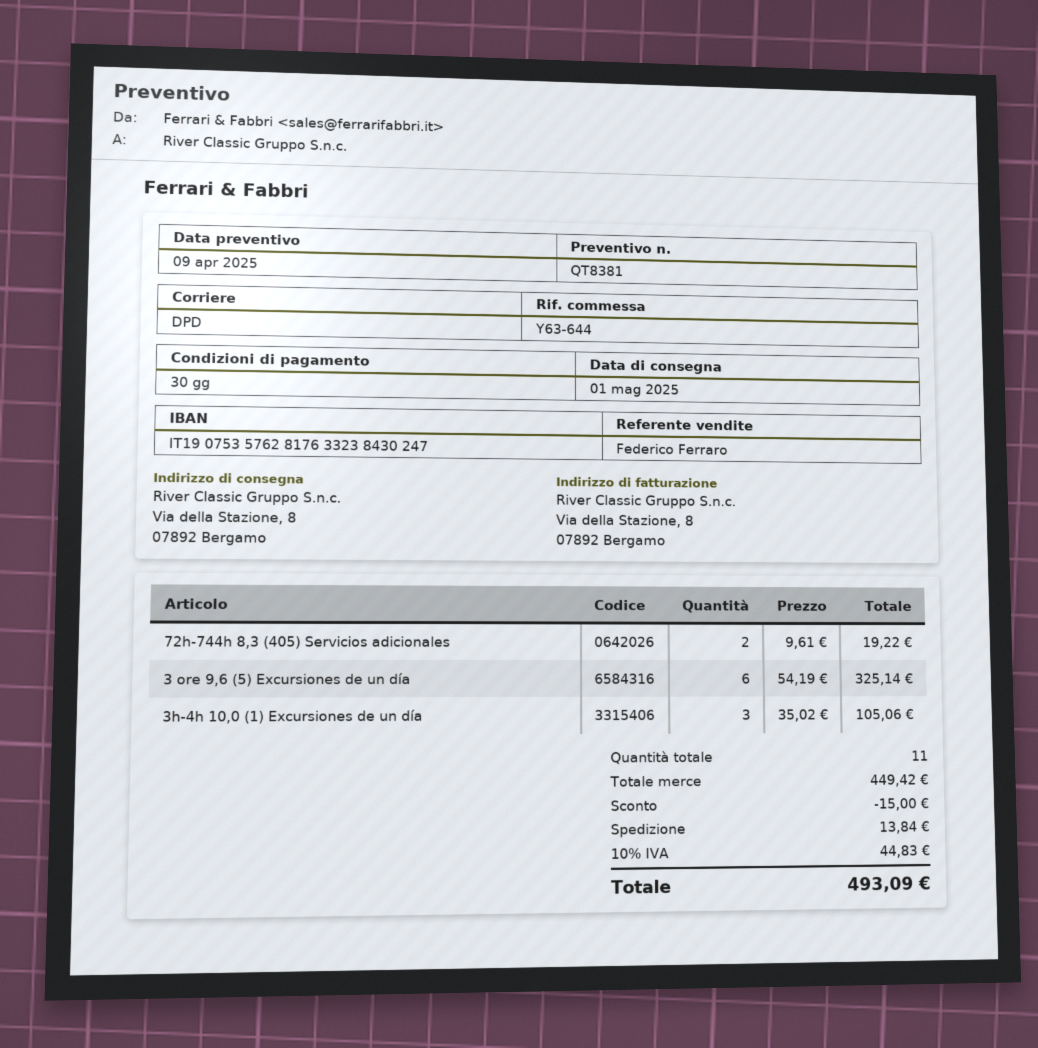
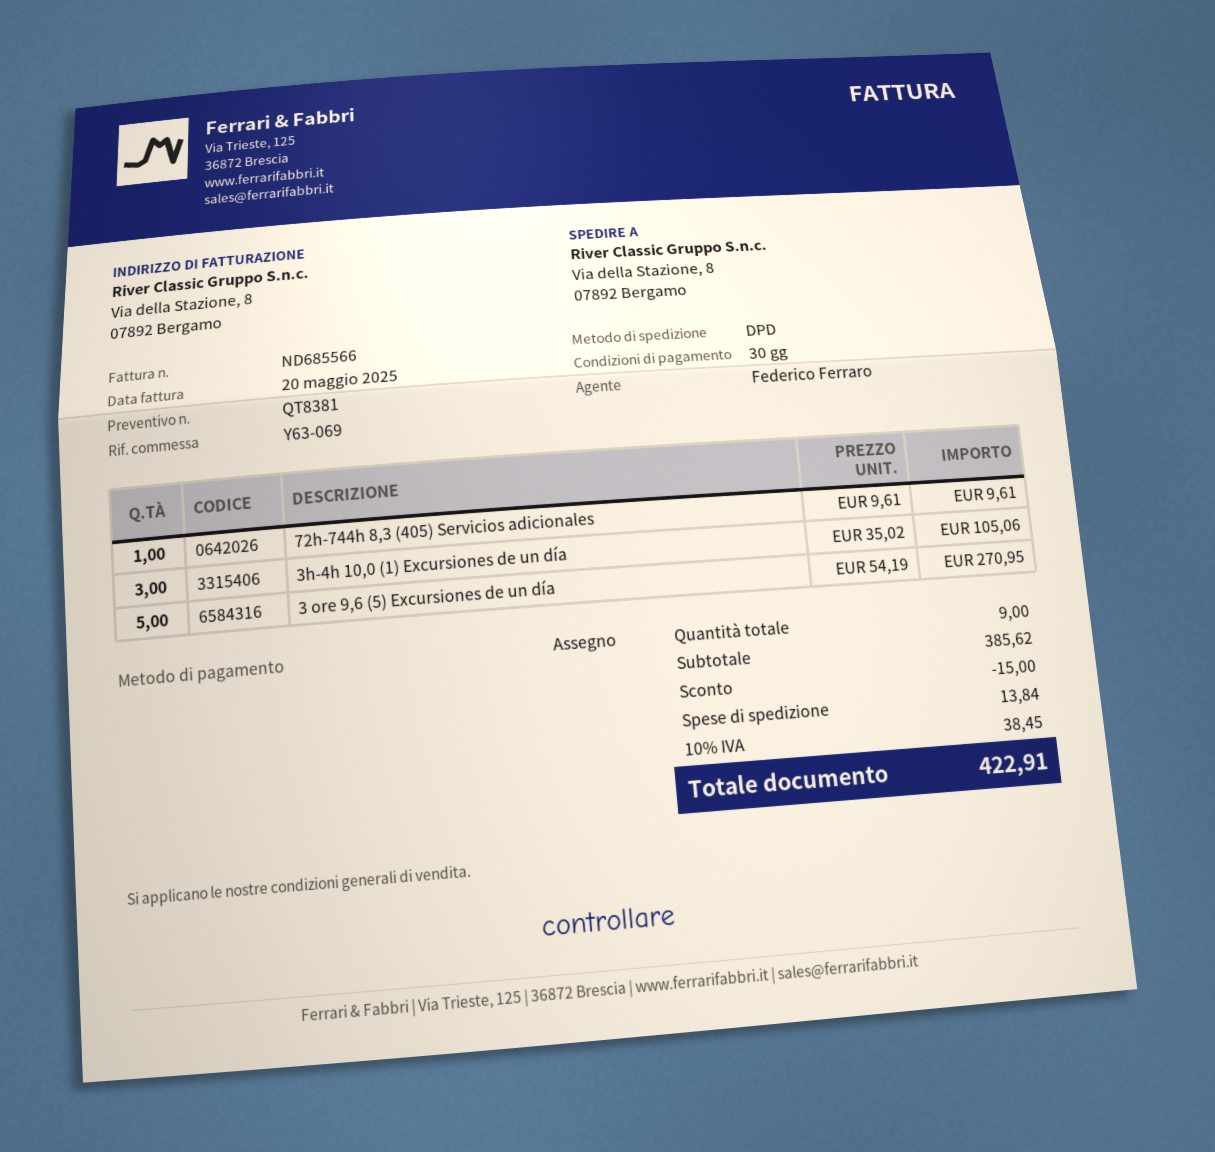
reference: Y63-644 -> Y63-069
72h-744h 8,3 (405) Servicios adicionales: 2 x 9.61 = 19.22 -> 1 x 9.61 = 9.61
3 ore 9,6 (5) Excursiones de un día: 6 x 54.19 = 325.14 -> 5 x 54.19 = 270.95
total quantity: 11 -> 9
subtotal: 449.42 -> 385.62
tax: 10% = 44.83 -> 10% = 38.45
total: 493.09 -> 422.91

